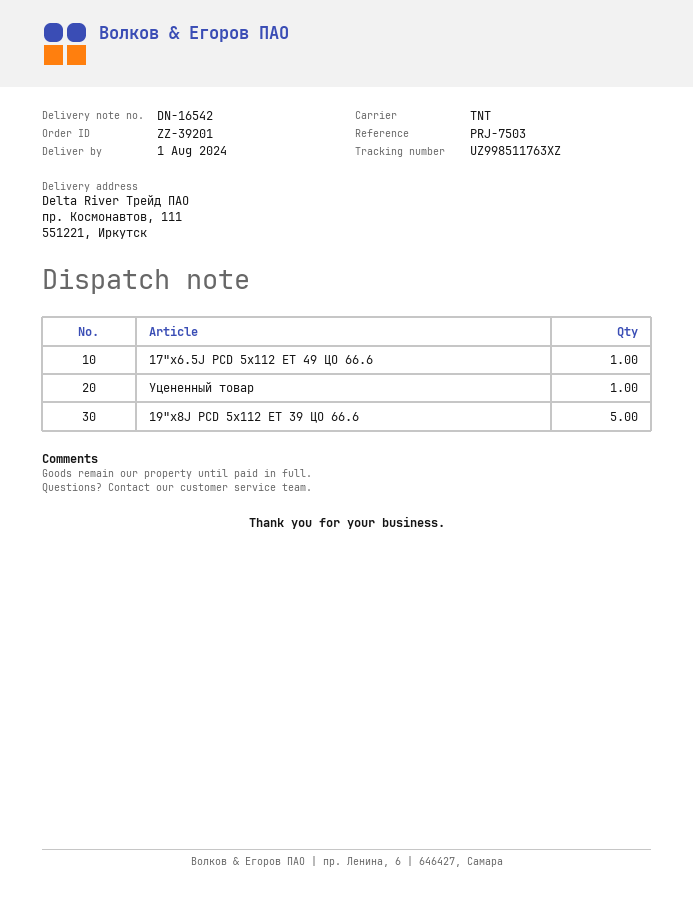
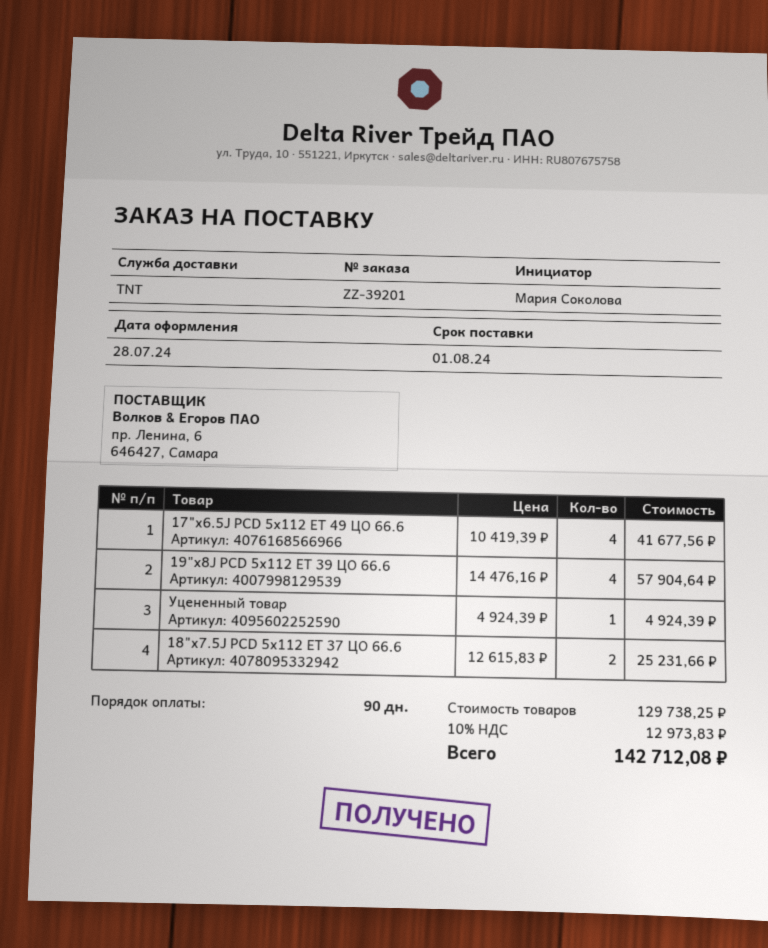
17"x6.5J PCD 5x112 ЕТ 49 ЦО 66.6: 1 -> 4
19"x8J PCD 5x112 ЕТ 39 ЦО 66.6: 5 -> 4
18"x7.5J PCD 5x112 ЕТ 37 ЦО 66.6: none -> 2

